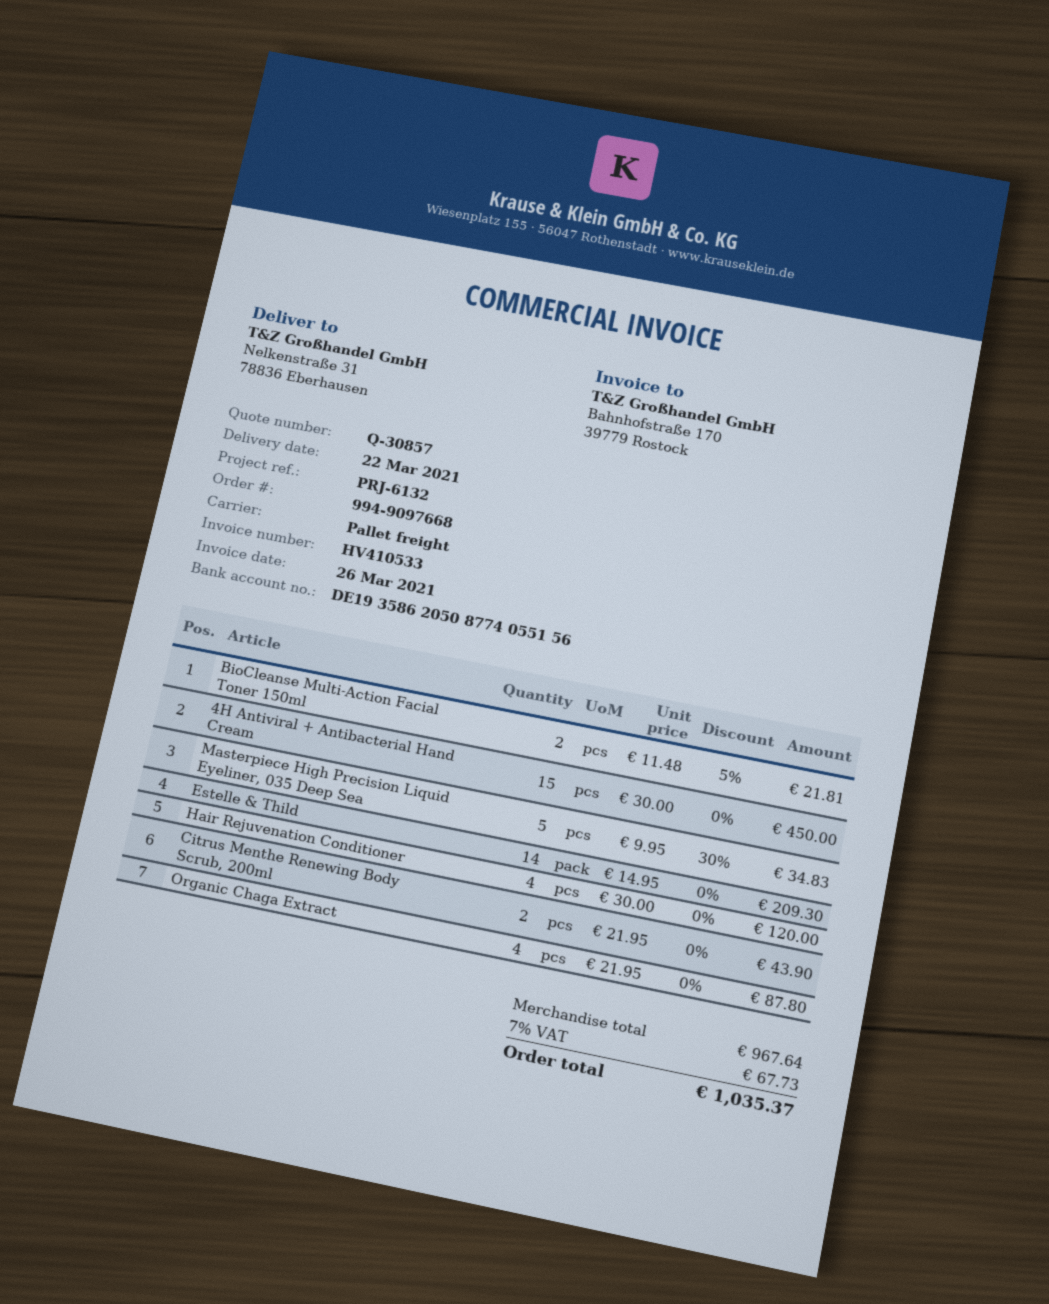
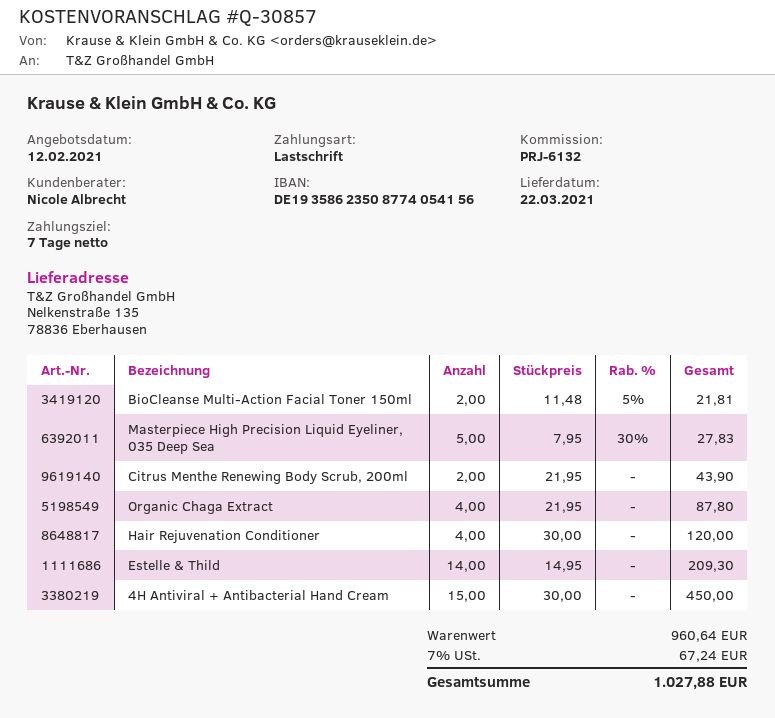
bank account: DE19358620508774055156 -> DE19358623508774054156
ship to: Nelkenstraße 31, 78836 Eberhausen -> Nelkenstraße 135, 78836 Eberhausen
Masterpiece High Precision Liquid Eyeliner, 035 Deep Sea: 5 x 9.95 - 30% = 34.83 -> 5 x 7.95 - 30% = 27.83
subtotal: 967.64 -> 960.64
tax: 7% = 67.73 -> 7% = 67.24
total: 1035.37 -> 1027.88

